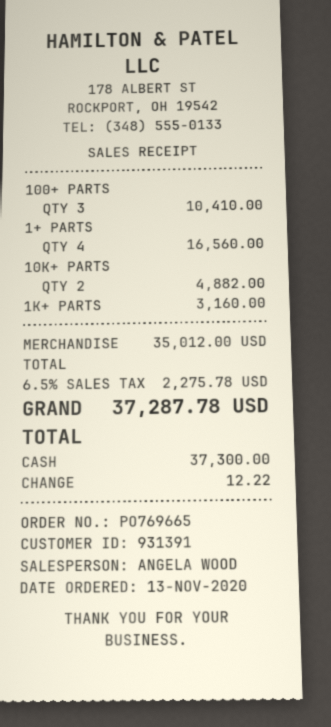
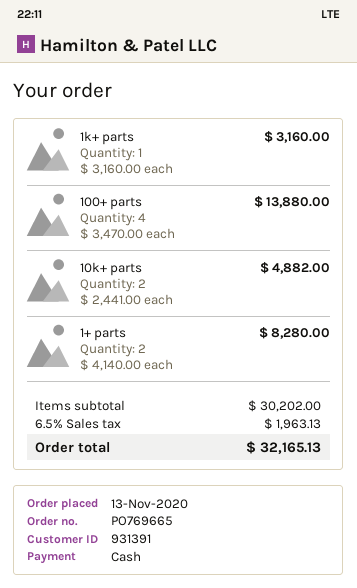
100+ PARTS: 3 for 10410.00 -> 4 for 13880.00
1+ PARTS: 4 for 16560.00 -> 2 for 8280.00
subtotal: 35012.00 -> 30202.00
tax: 6.5% = 2275.78 -> 6.5% = 1963.13
total: 37287.78 -> 32165.13

